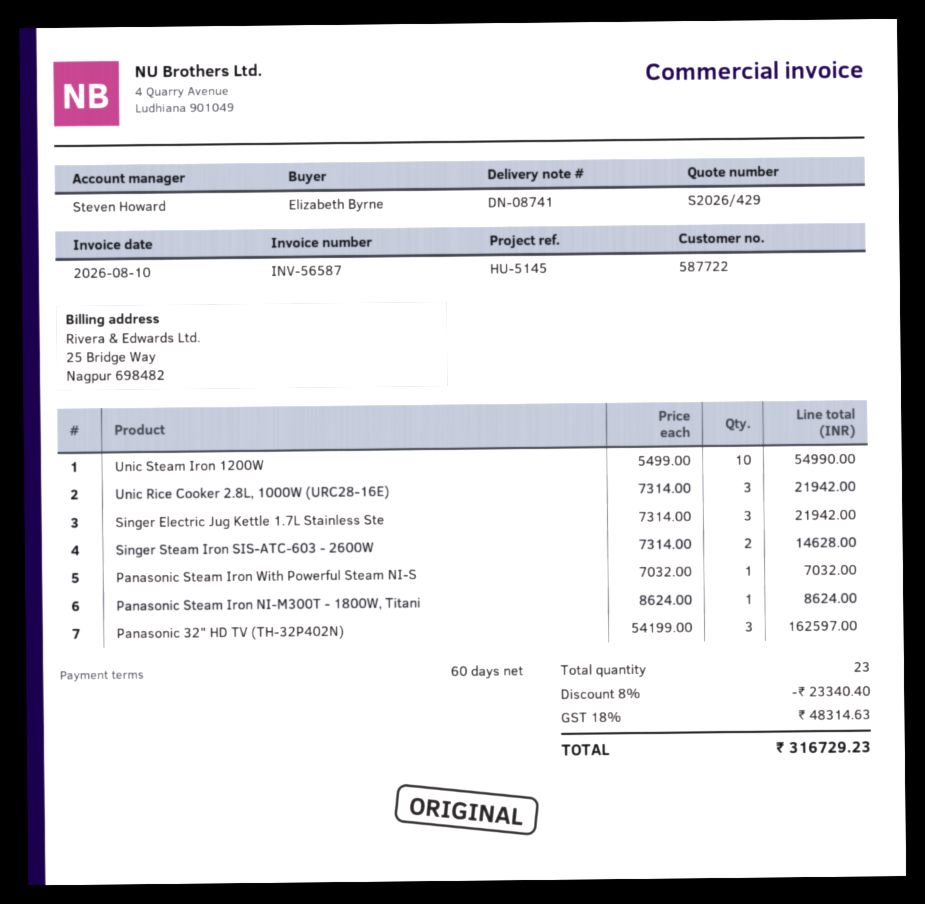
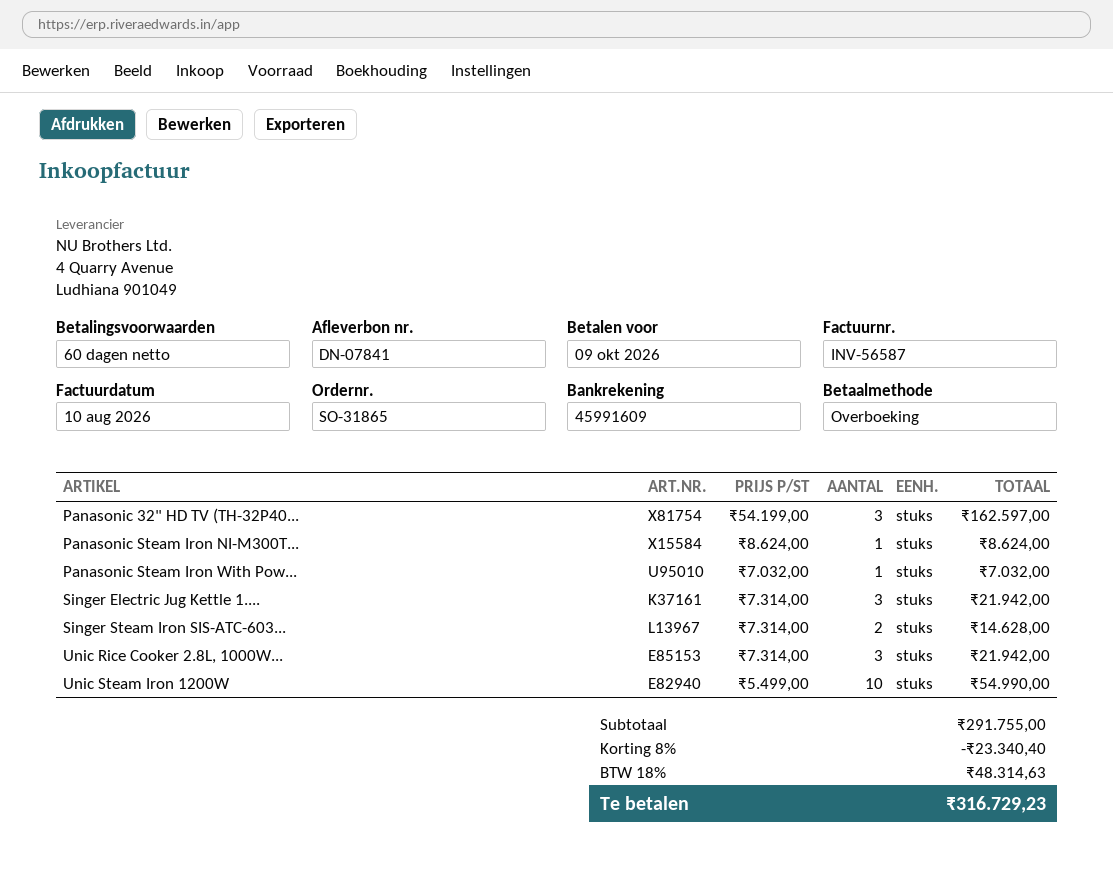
delivery note number: DN-08741 -> DN-07841

